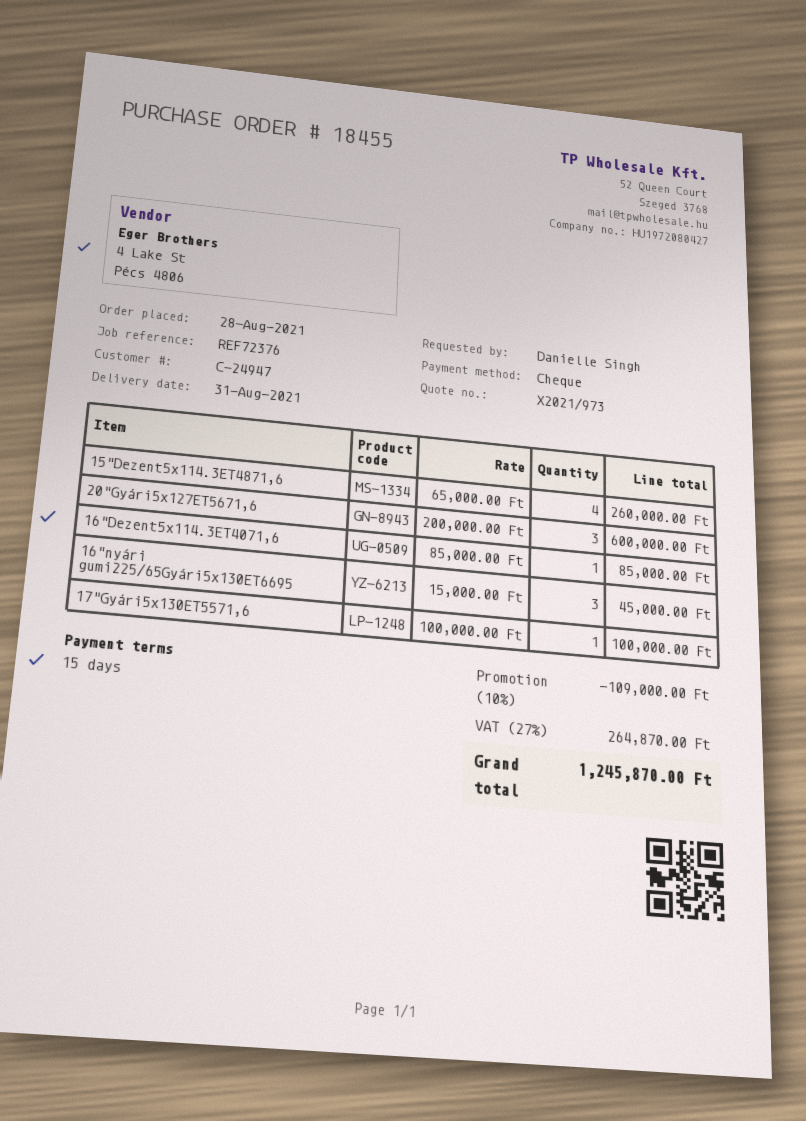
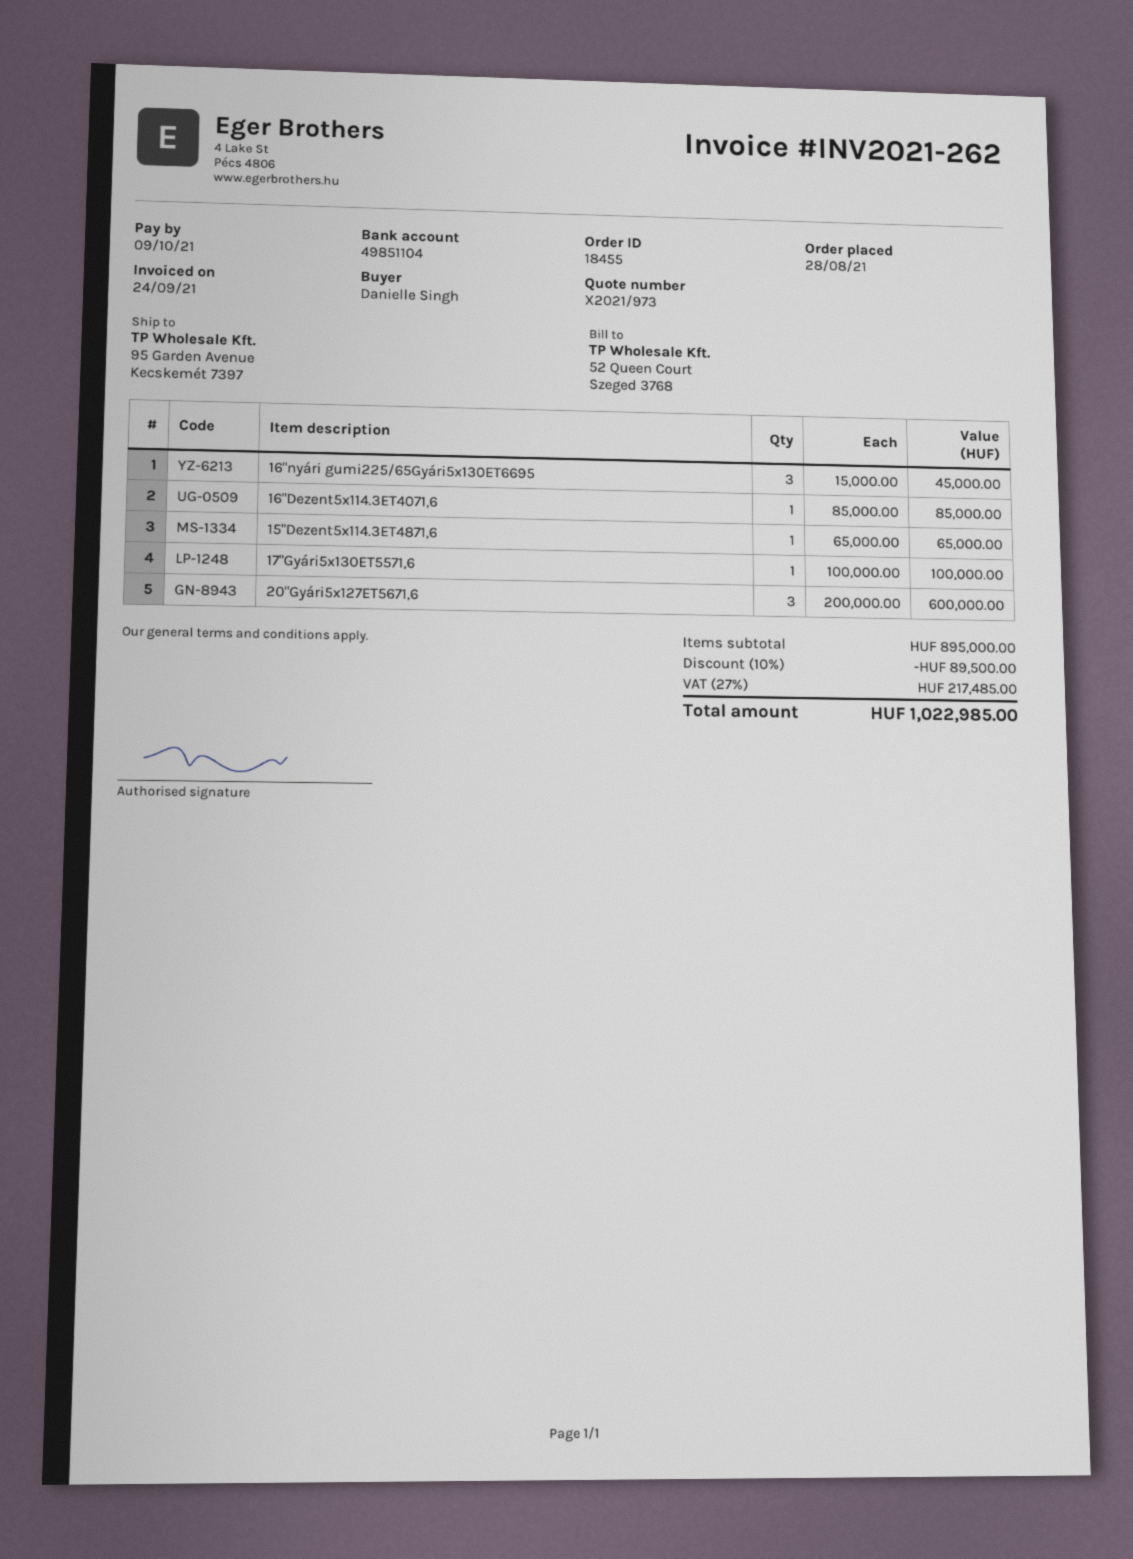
15"Dezent5x114.3ET4871,6: 4 x 65000.00 = 260000.00 -> 1 x 65000.00 = 65000.00
discount: 10% = 109000.00 -> 10% = 89500.00
tax: 27% = 264870.00 -> 27% = 217485.00
total: 1245870.00 -> 1022985.00

